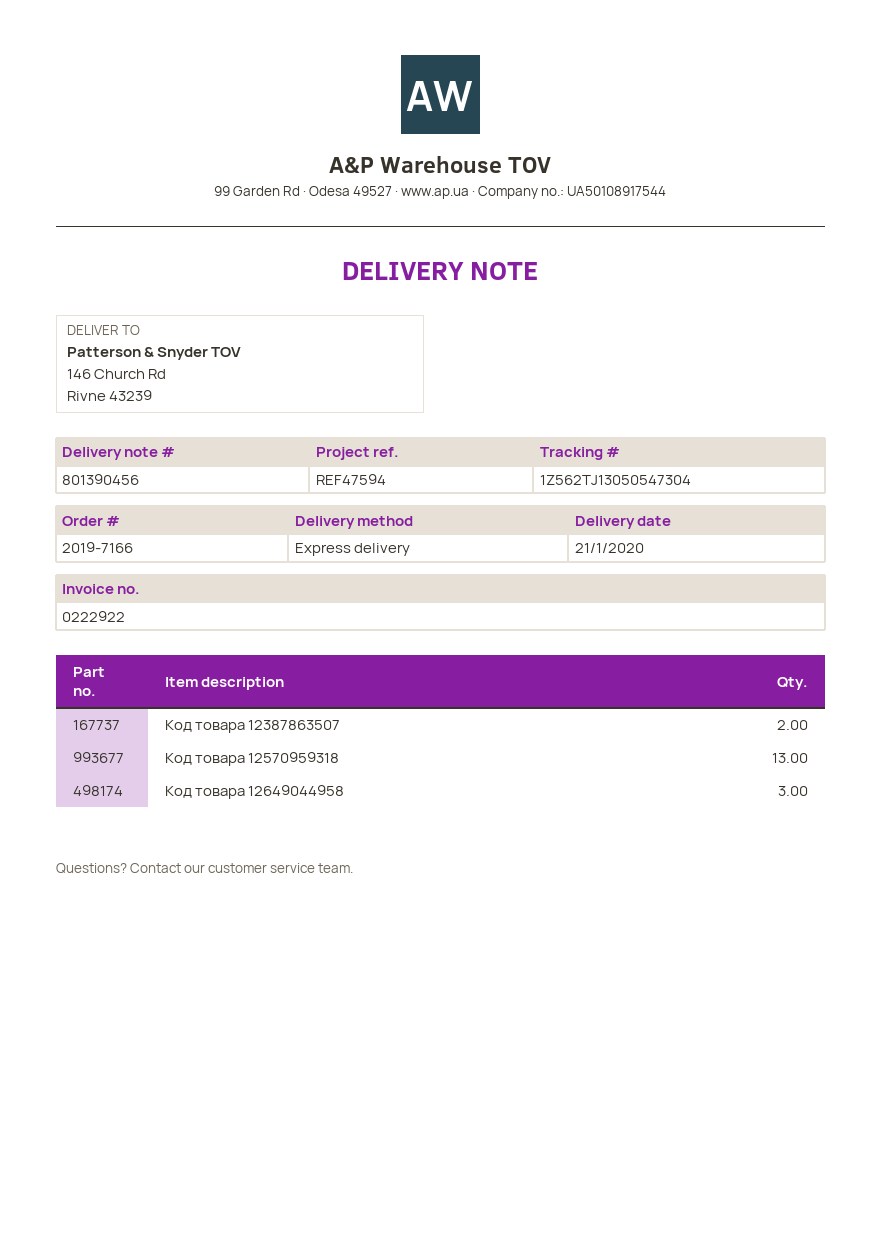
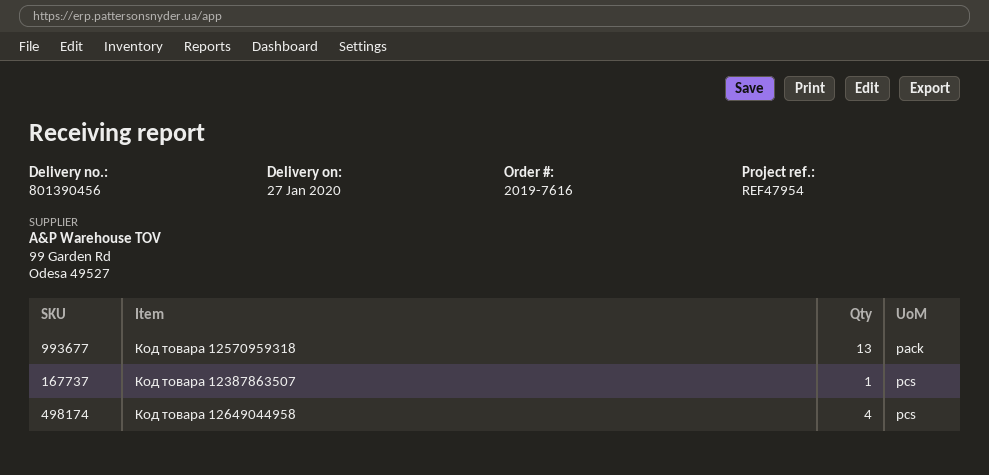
order number: 2019-7166 -> 2019-7616
delivery date: 2020-01-21 -> 2020-01-27
reference: REF47594 -> REF47954
Код товара 12387863507: 2 -> 1
Код товара 12649044958: 3 -> 4

